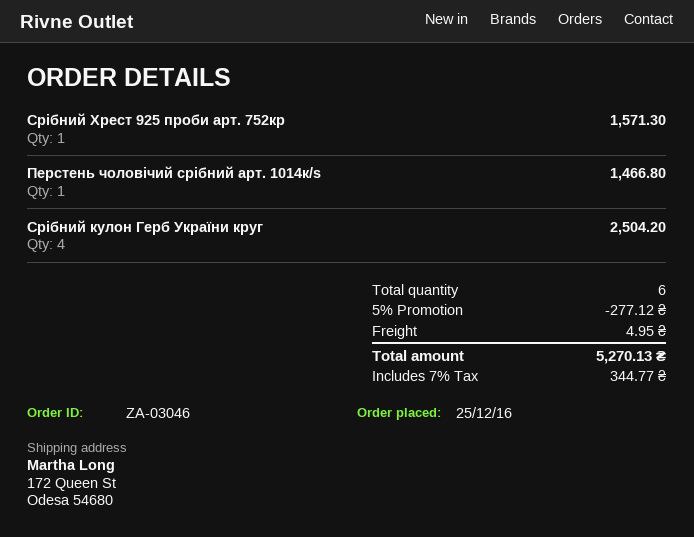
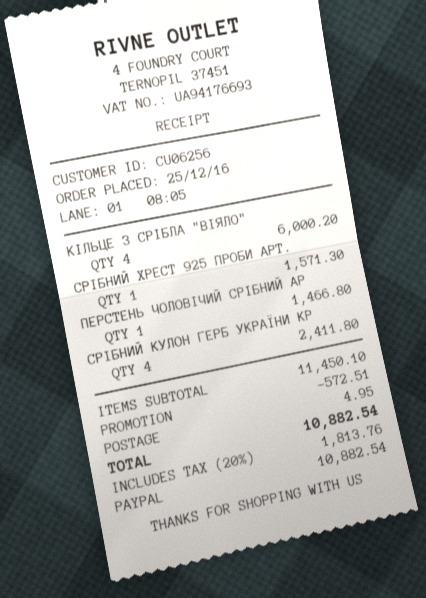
Срібний кулон Герб України круг: 4 for 2504.20 -> 4 for 2411.80
КІЛЬЦЕ З СРІБЛА "ВІЯЛО": none -> 4 for 6000.20
discount: 277.12 -> 572.51
tax: 7% = 344.77 -> 20% = 1813.76
total: 5270.13 -> 10882.54

